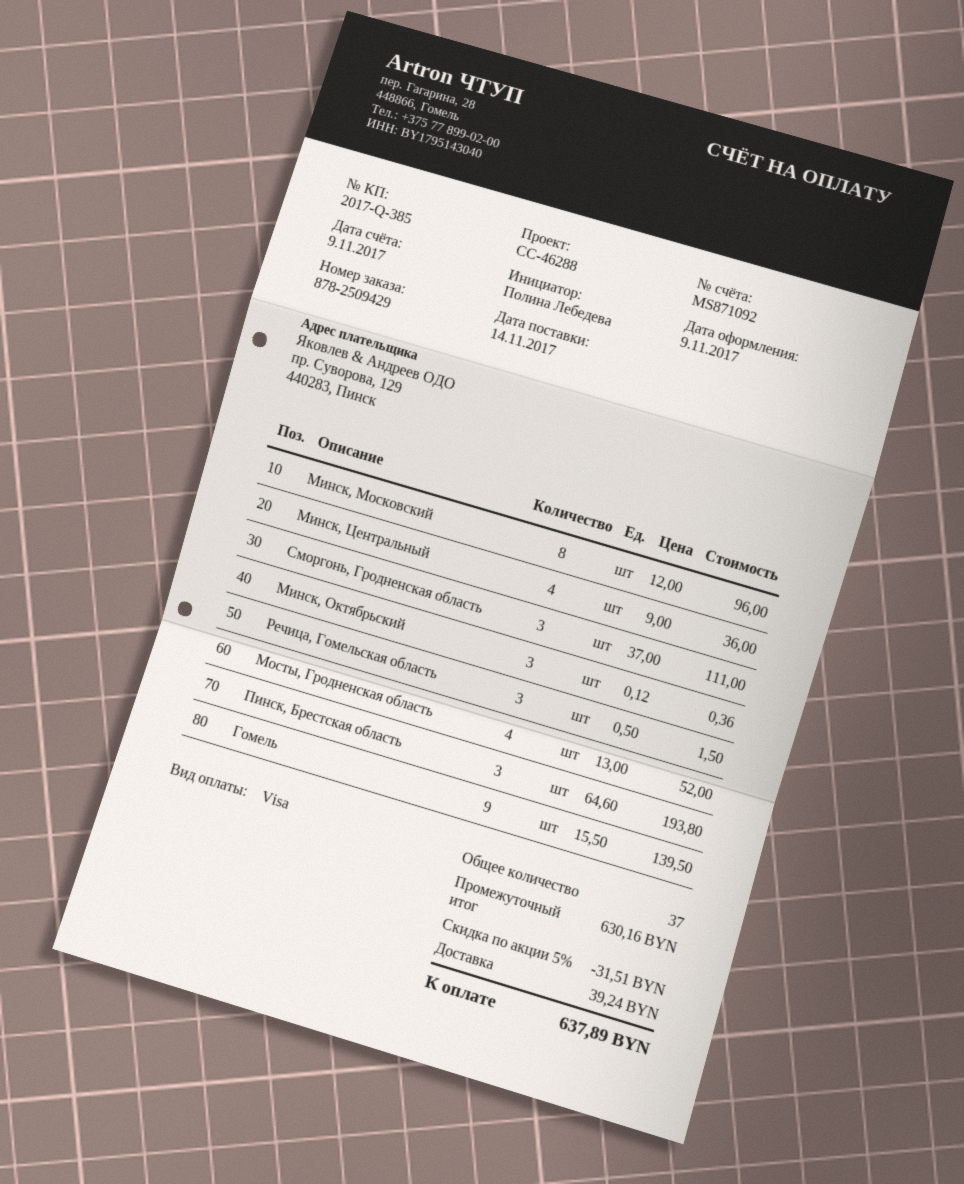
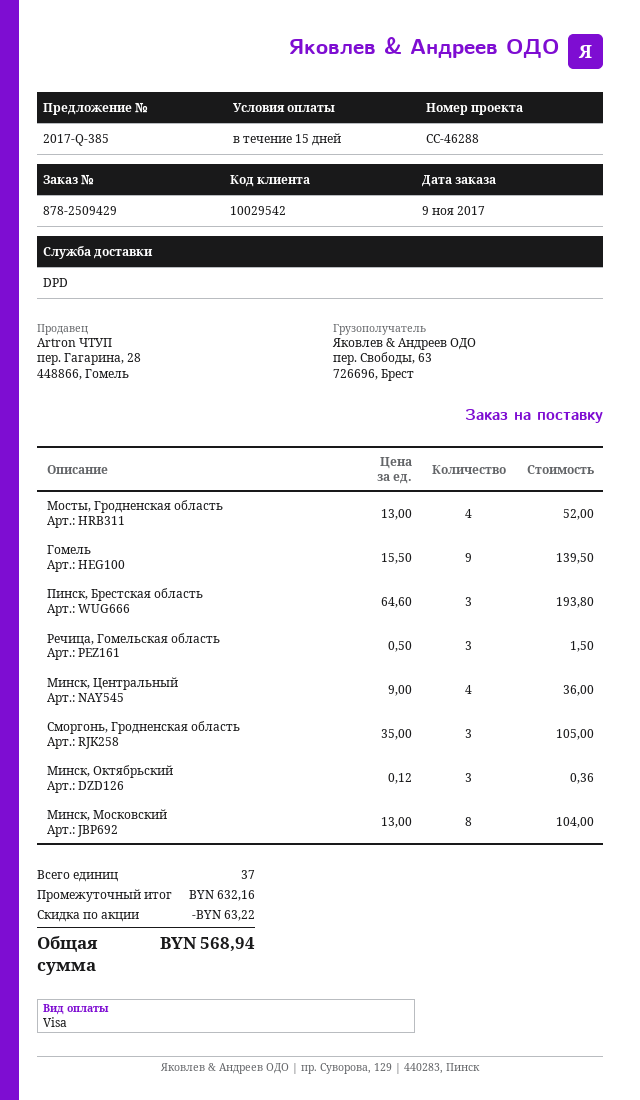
Минск, Московский: 8 x 12.00 = 96.00 -> 8 x 13.00 = 104.00
Сморгонь, Гродненская область: 3 x 37.00 = 111.00 -> 3 x 35.00 = 105.00
subtotal: 630.16 -> 632.16
discount: 31.51 -> 63.22
shipping: 39.24 -> none
total: 637.89 -> 568.94

